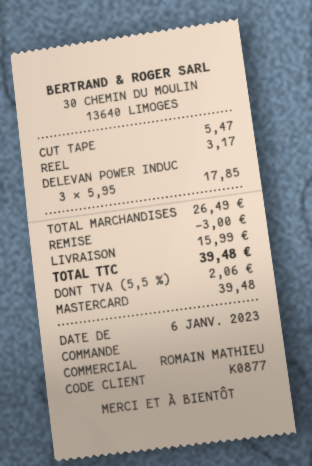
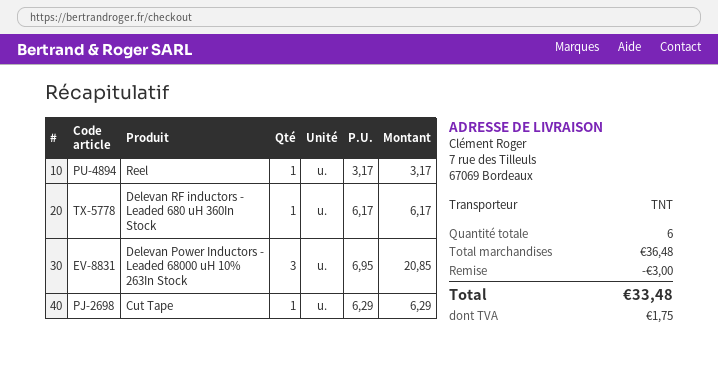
CUT TAPE: 1 x 5.47 = 5.47 -> 1 x 6.29 = 6.29
DELEVAN POWER INDUC: 3 x 5.95 = 17.85 -> 3 x 6.95 = 20.85
Delevan RF inductors - Leaded 680 uH 360In Stock: none -> 1 x 6.17 = 6.17
subtotal: 26.49 -> 36.48
shipping: 15.99 -> none
tax: 2.06 -> 1.75
total: 39.48 -> 33.48

